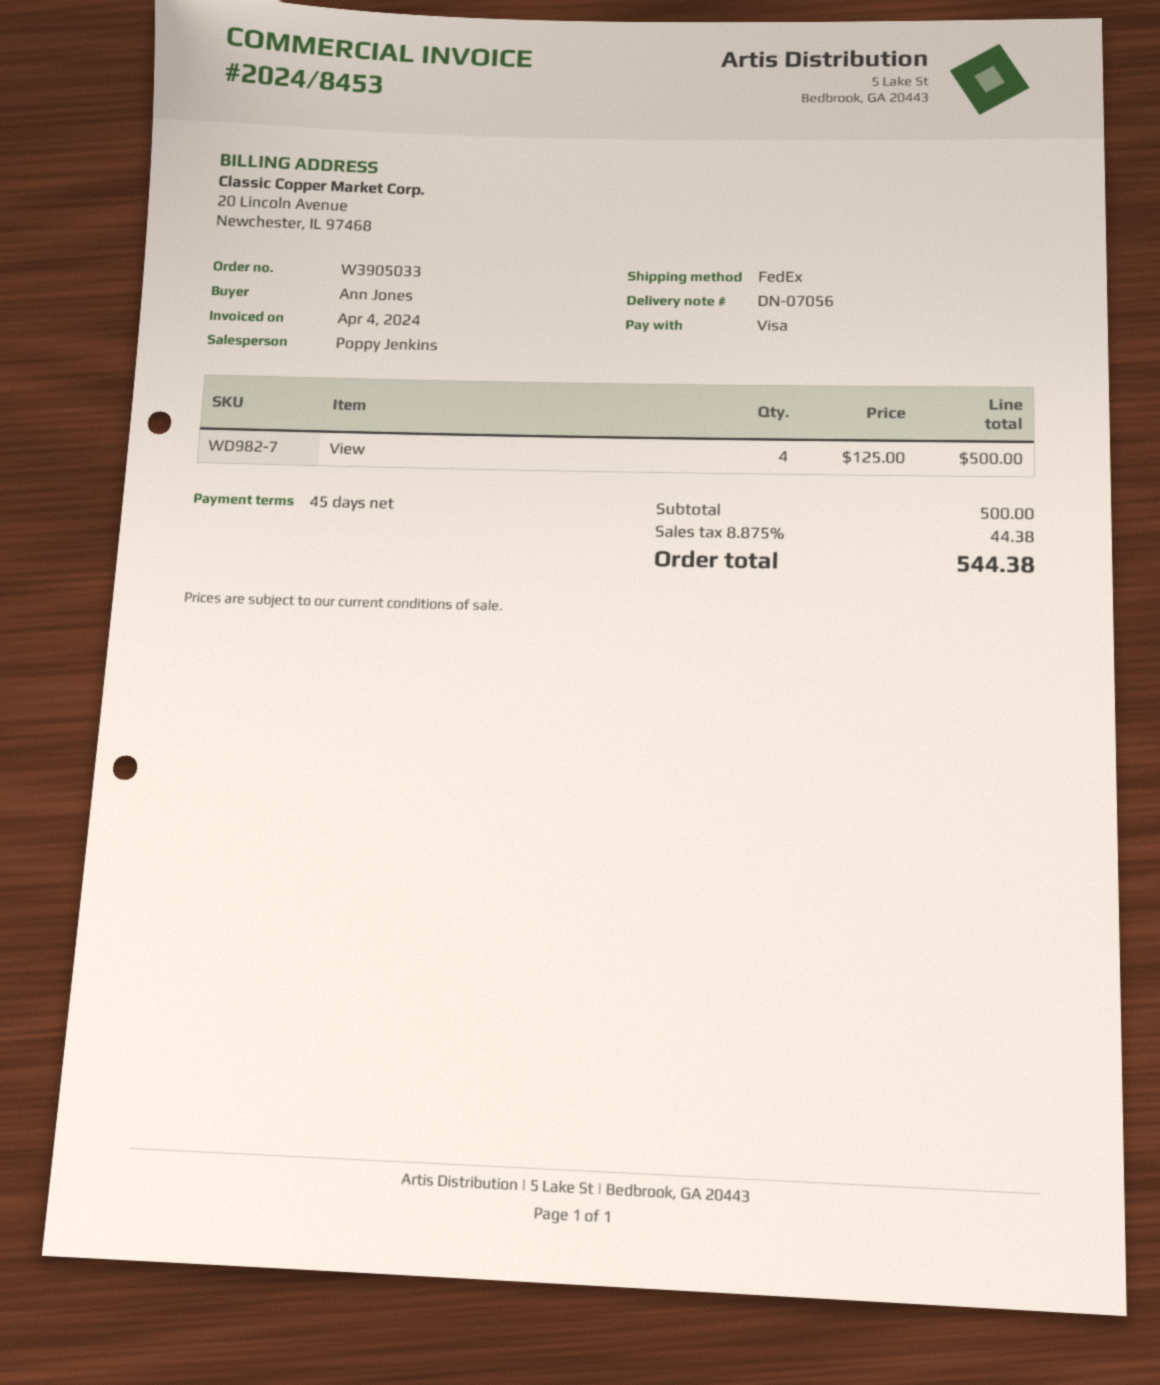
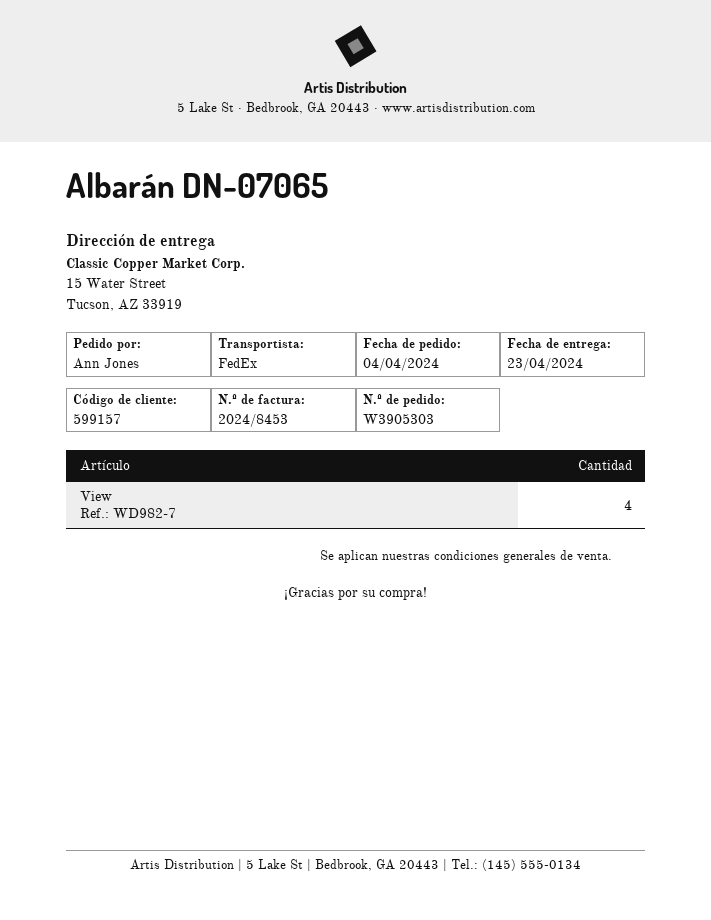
order number: W3905033 -> W3905303
delivery note number: DN-07056 -> DN-07065

